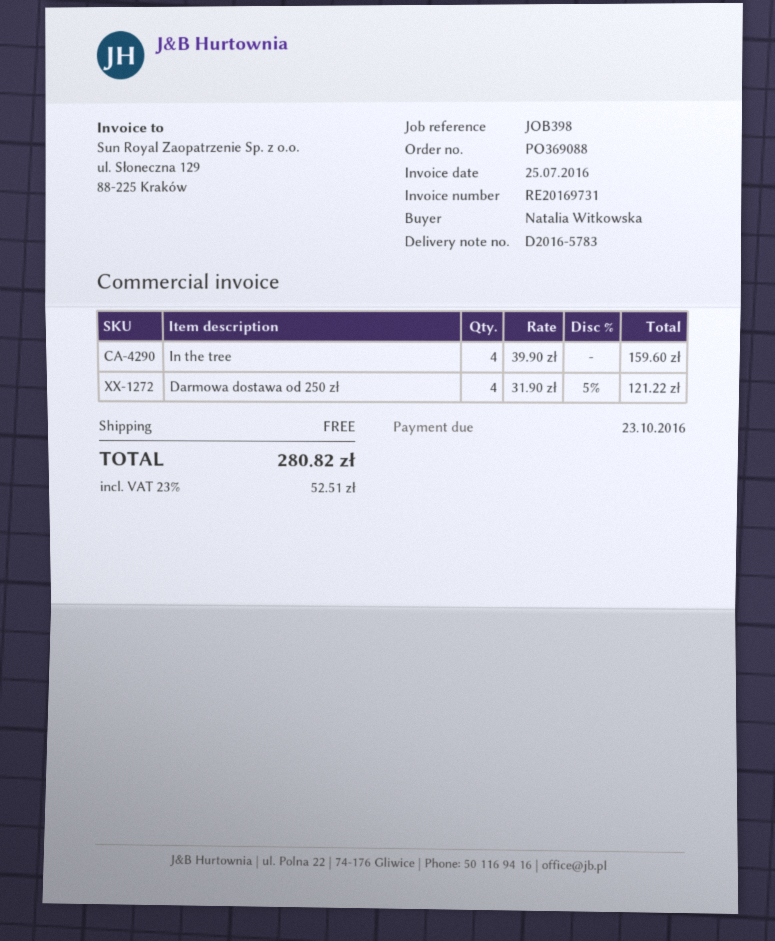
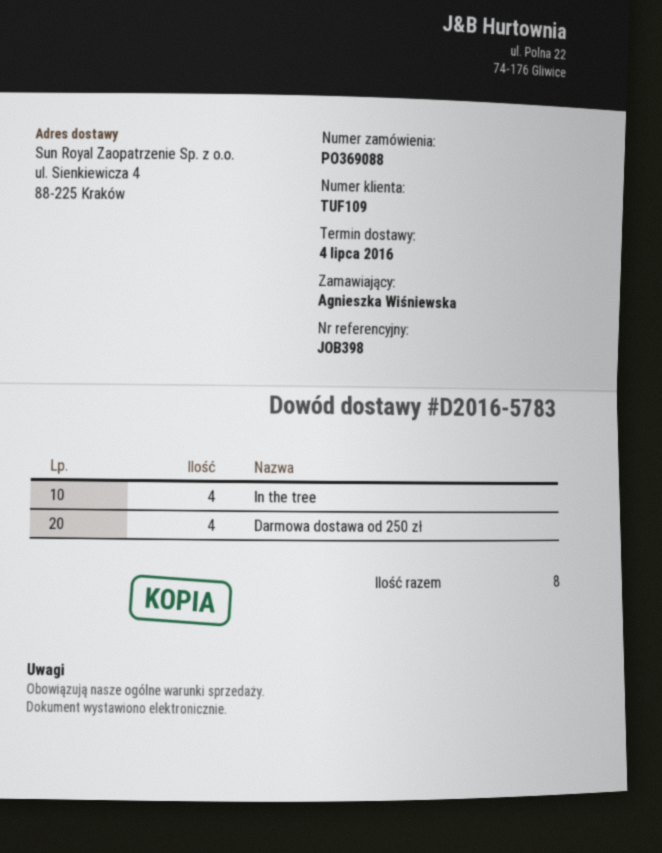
ordered by: Natalia Witkowska -> Agnieszka Wiśniewska

